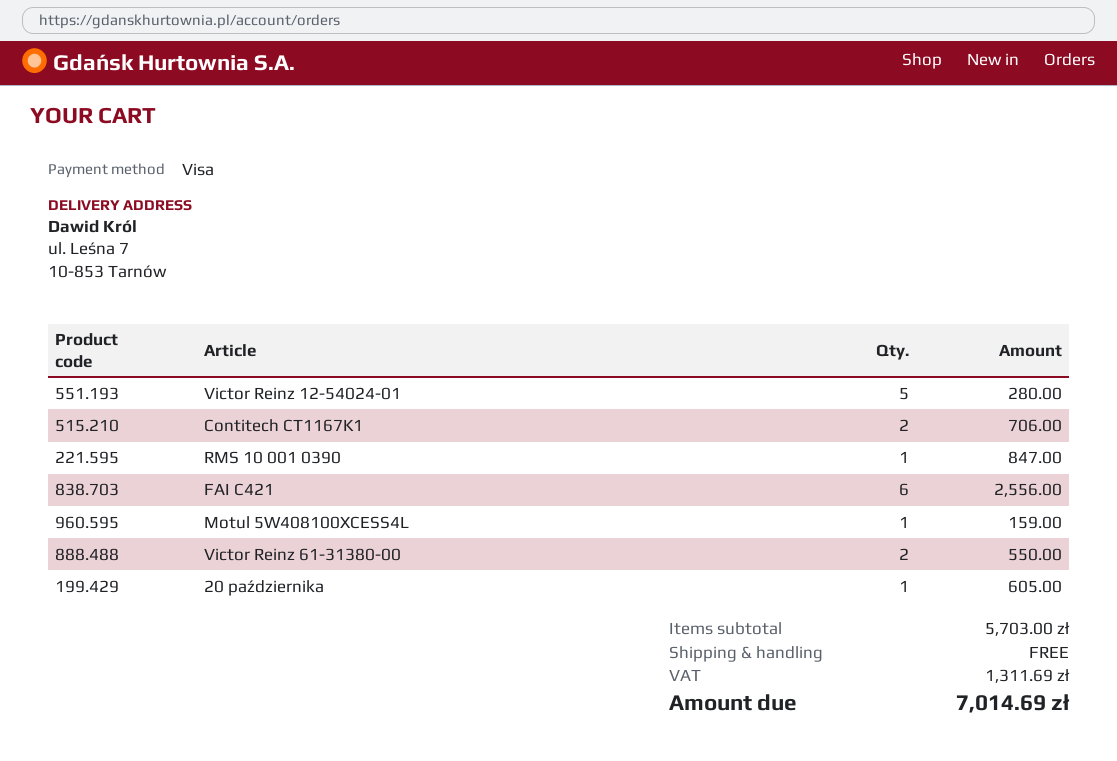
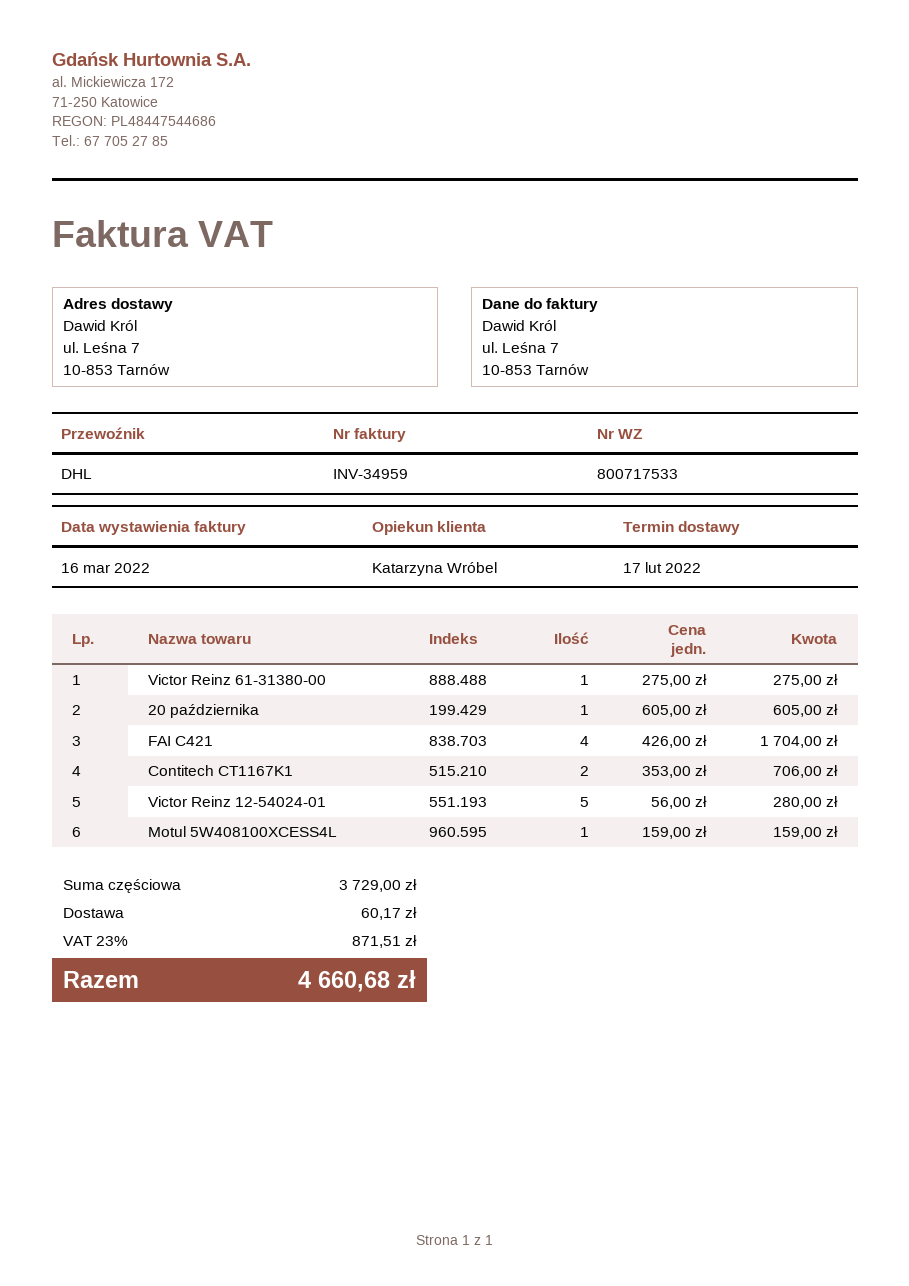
RMS 10 001 0390: 1 for 847.00 -> none
FAI C421: 6 for 2556.00 -> 4 for 1704.00
Victor Reinz 61-31380-00: 2 for 550.00 -> 1 for 275.00
subtotal: 5703.00 -> 3729.00
shipping: 0.00 -> 60.17
tax: 1311.69 -> 871.51
total: 7014.69 -> 4660.68

